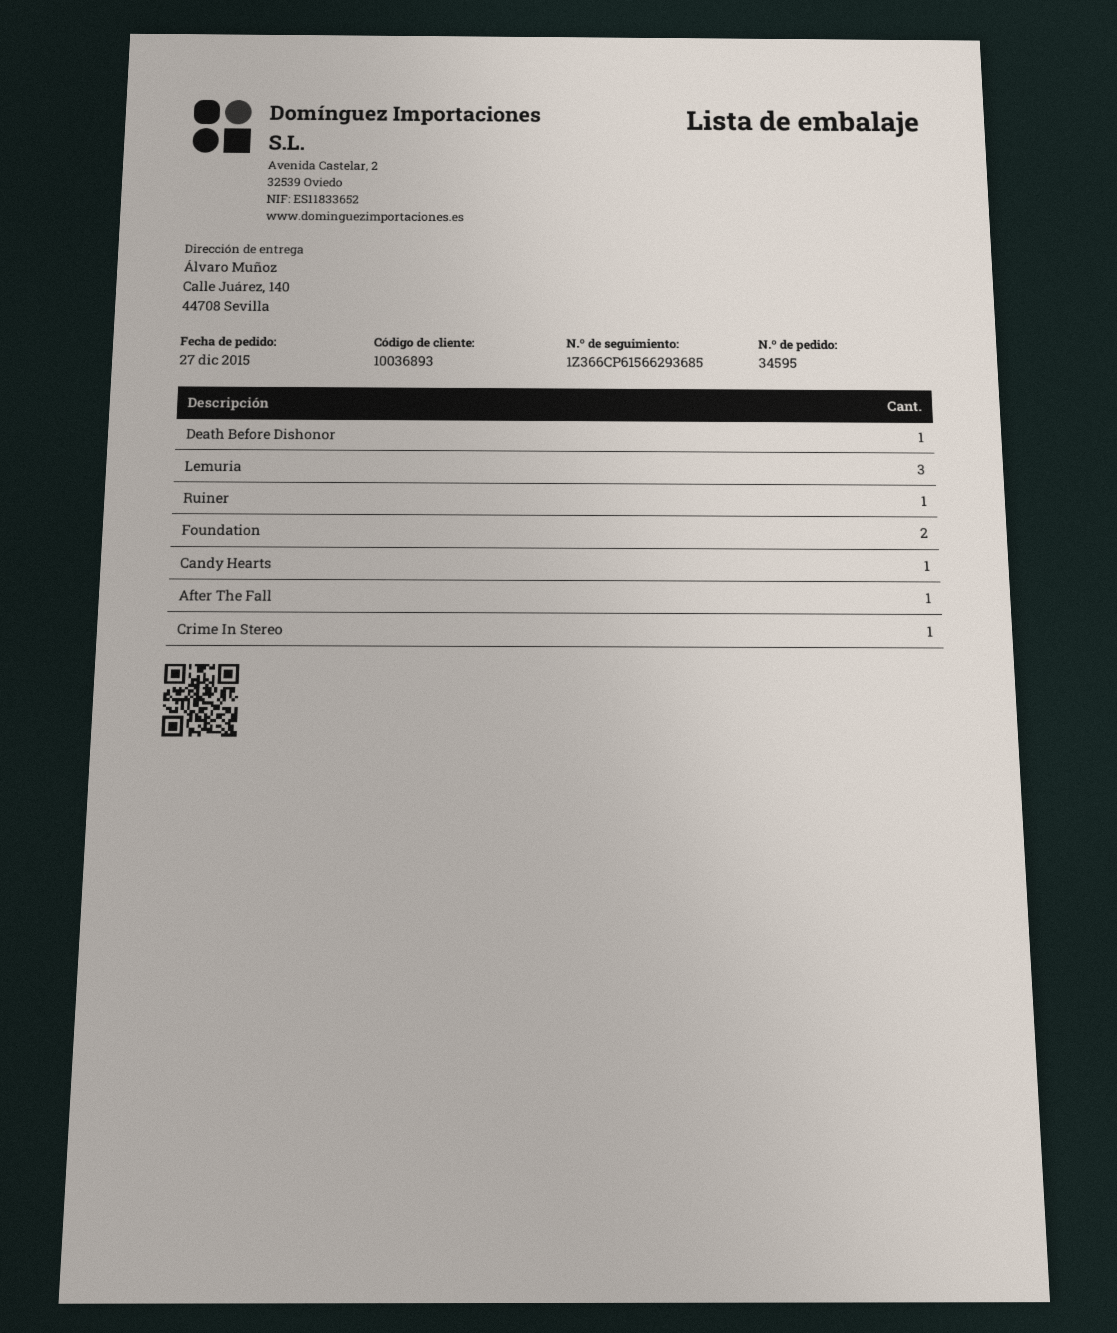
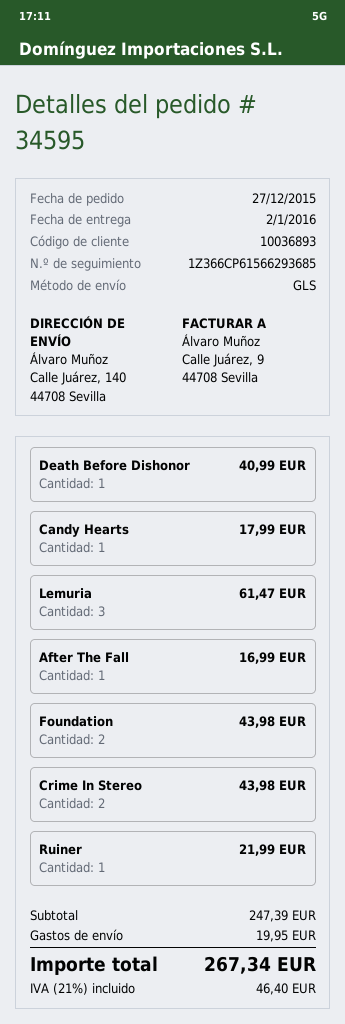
Crime In Stereo: 1 -> 2

